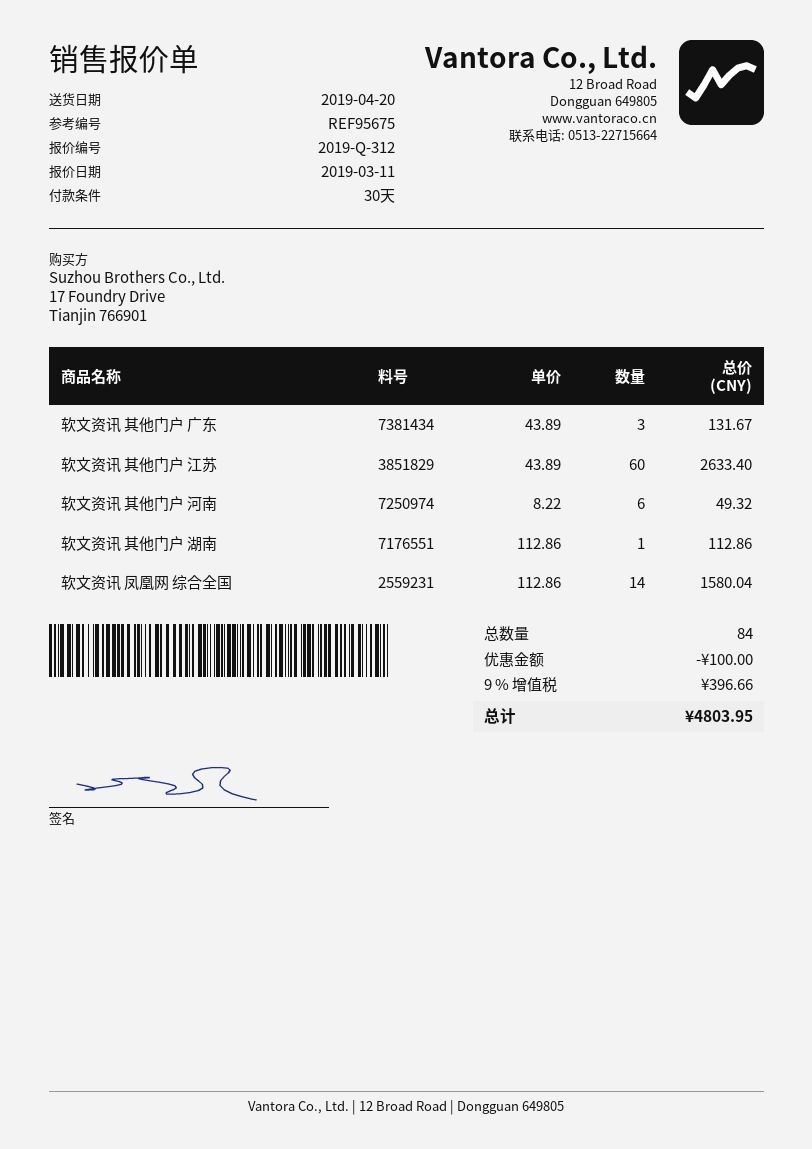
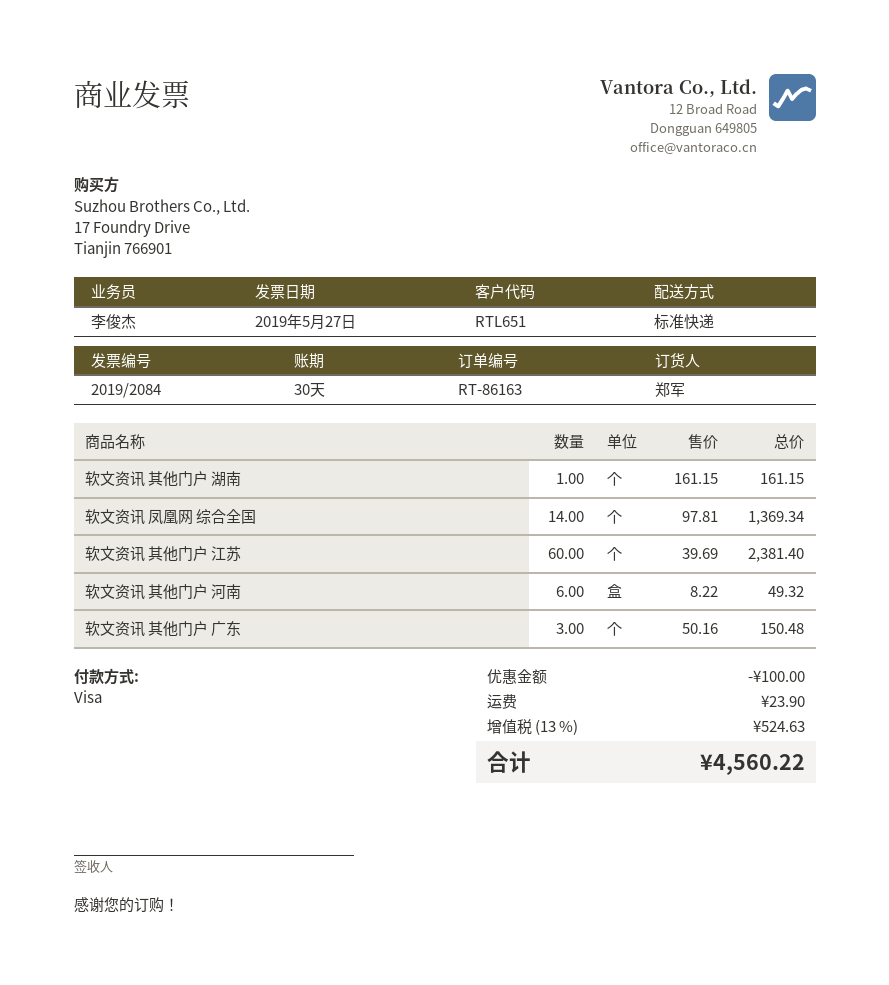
软文资讯 其他门户 广东: 3 x 43.89 = 131.67 -> 3 x 50.16 = 150.48
软文资讯 其他门户 江苏: 60 x 43.89 = 2633.40 -> 60 x 39.69 = 2381.40
软文资讯 其他门户 湖南: 1 x 112.86 = 112.86 -> 1 x 161.15 = 161.15
软文资讯 凤凰网 综合全国: 14 x 112.86 = 1580.04 -> 14 x 97.81 = 1369.34
shipping: none -> 23.90
tax: 9% = 396.66 -> 13% = 524.63
total: 4803.95 -> 4560.22

